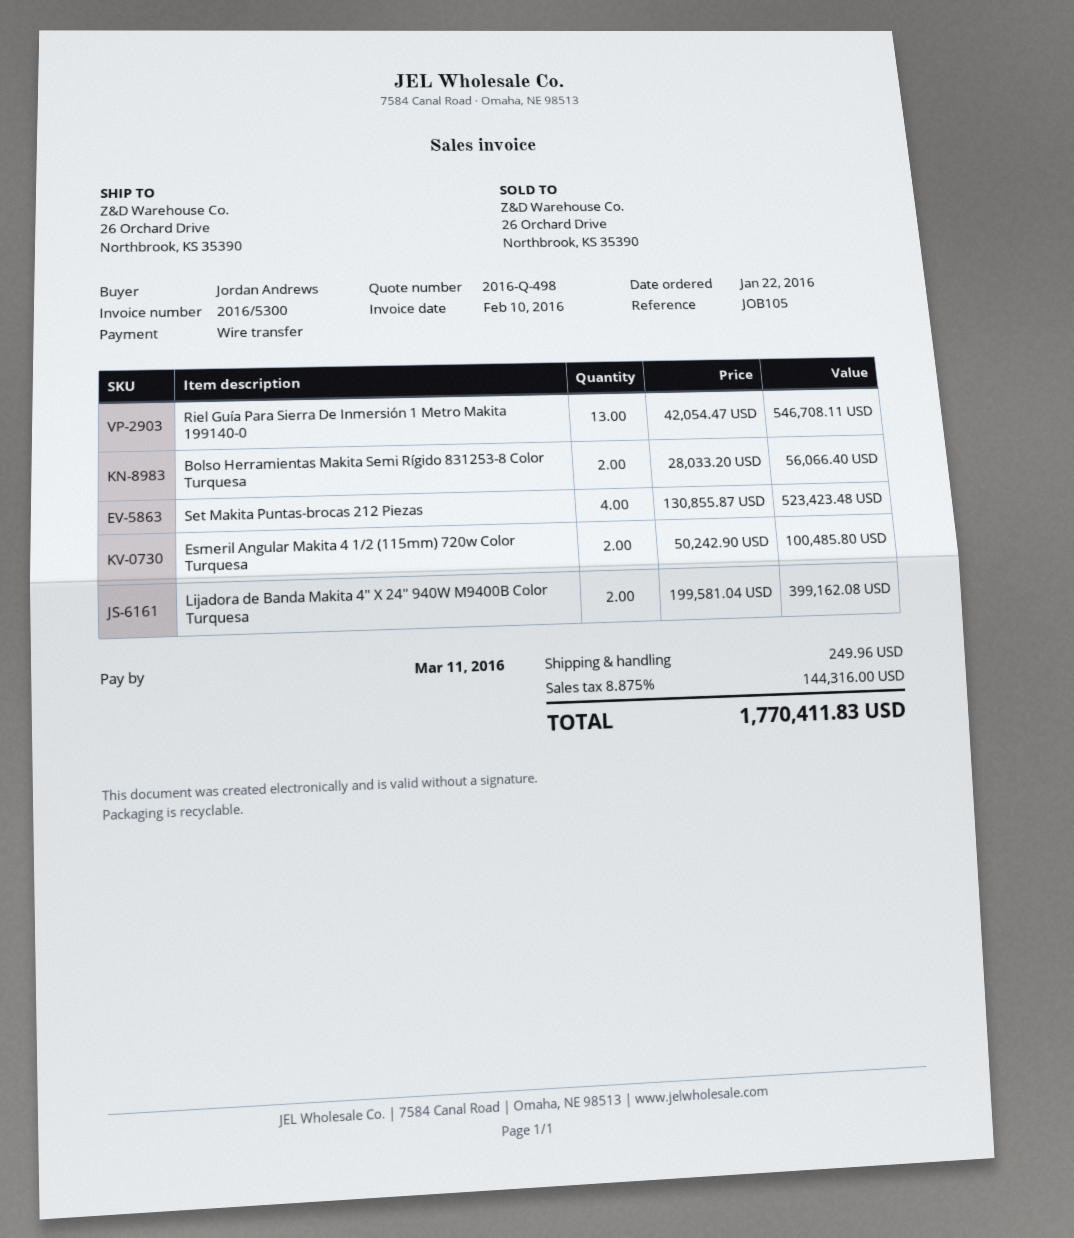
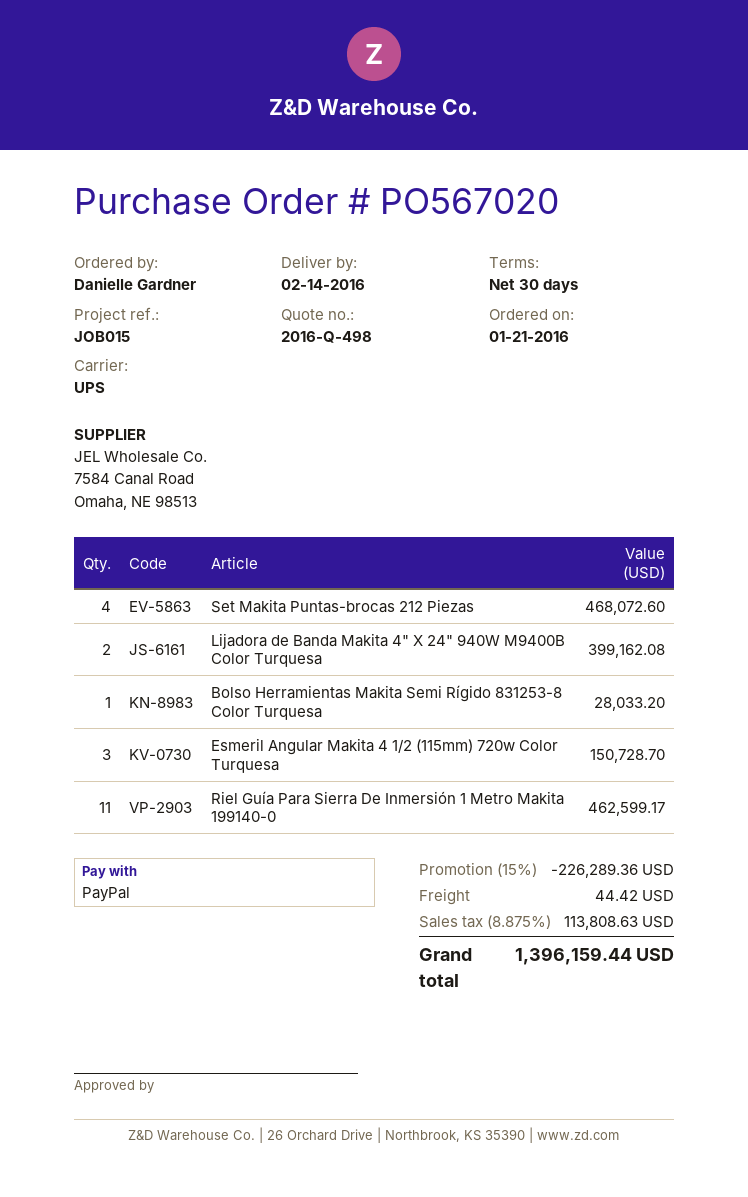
order date: 2016-01-22 -> 2016-01-21
reference: JOB105 -> JOB015
ordered by: Jordan Andrews -> Danielle Gardner
payment method: bank transfer -> PayPal
Riel Guía Para Sierra De Inmersión 1 Metro Makita 199140-0: 13 for 546708.11 -> 11 for 462599.17
Bolso Herramientas Makita Semi Rígido 831253-8 Color Turquesa: 2 for 56066.40 -> 1 for 28033.20
Set Makita Puntas-brocas 212 Piezas: 4 for 523423.48 -> 4 for 468072.60
Esmeril Angular Makita 4 1/2 (115mm) 720w Color Turquesa: 2 for 100485.80 -> 3 for 150728.70
discount: none -> 15% = 226289.36
shipping: 249.96 -> 44.42
tax: 8.875% = 144316.00 -> 8.875% = 113808.63
total: 1770411.83 -> 1396159.44

